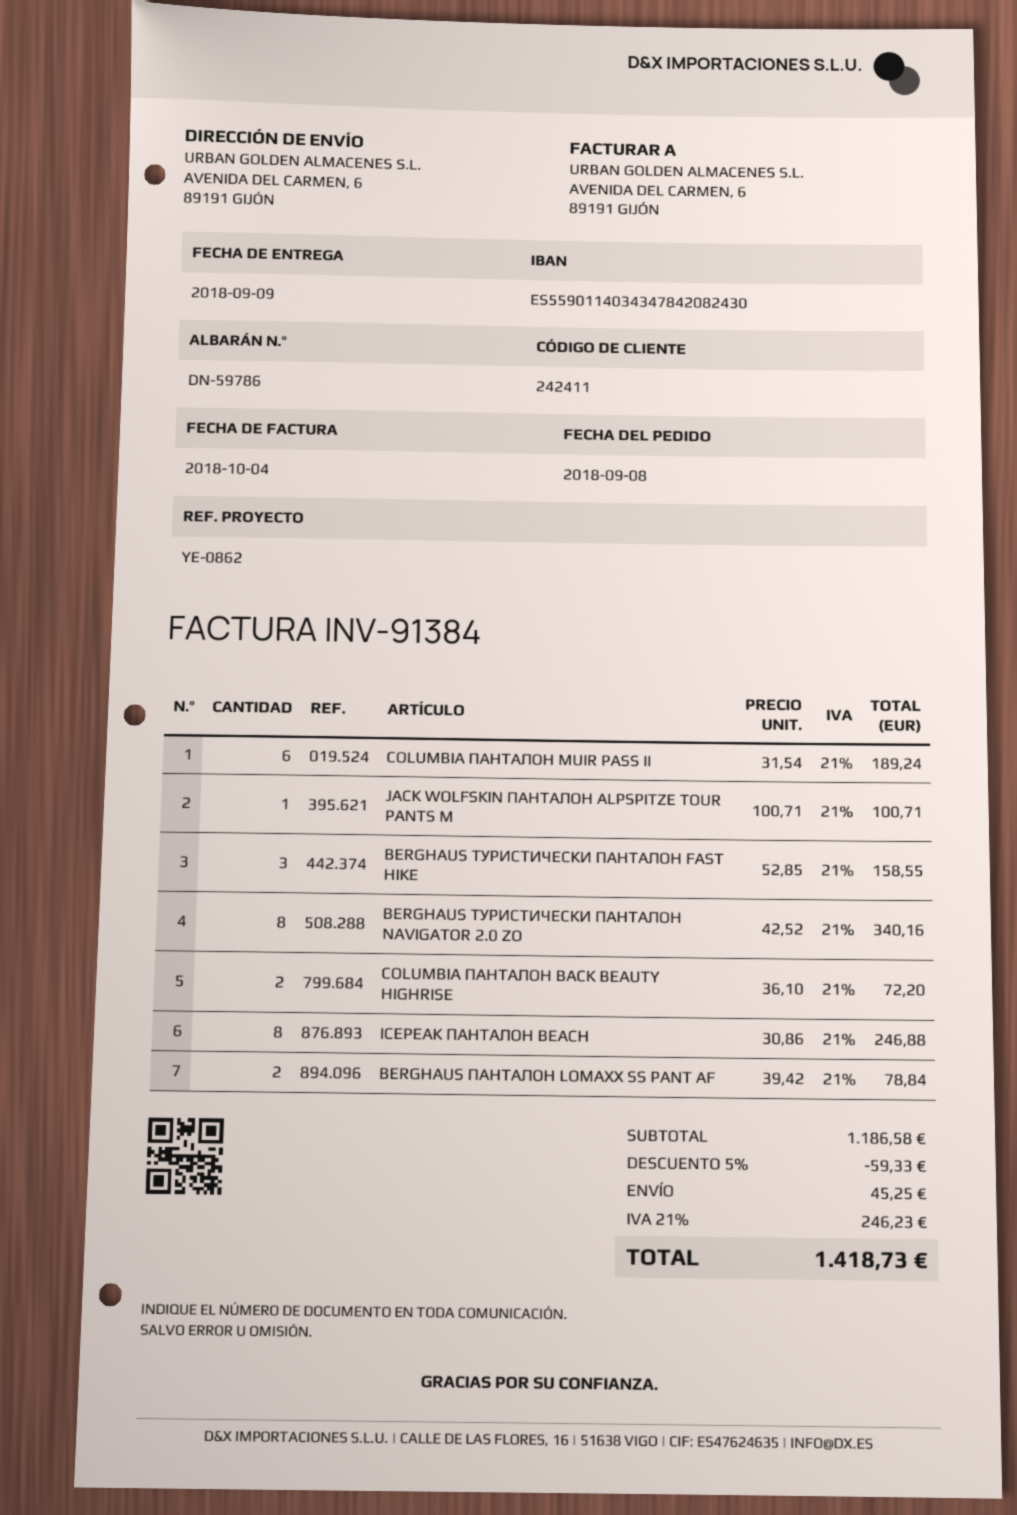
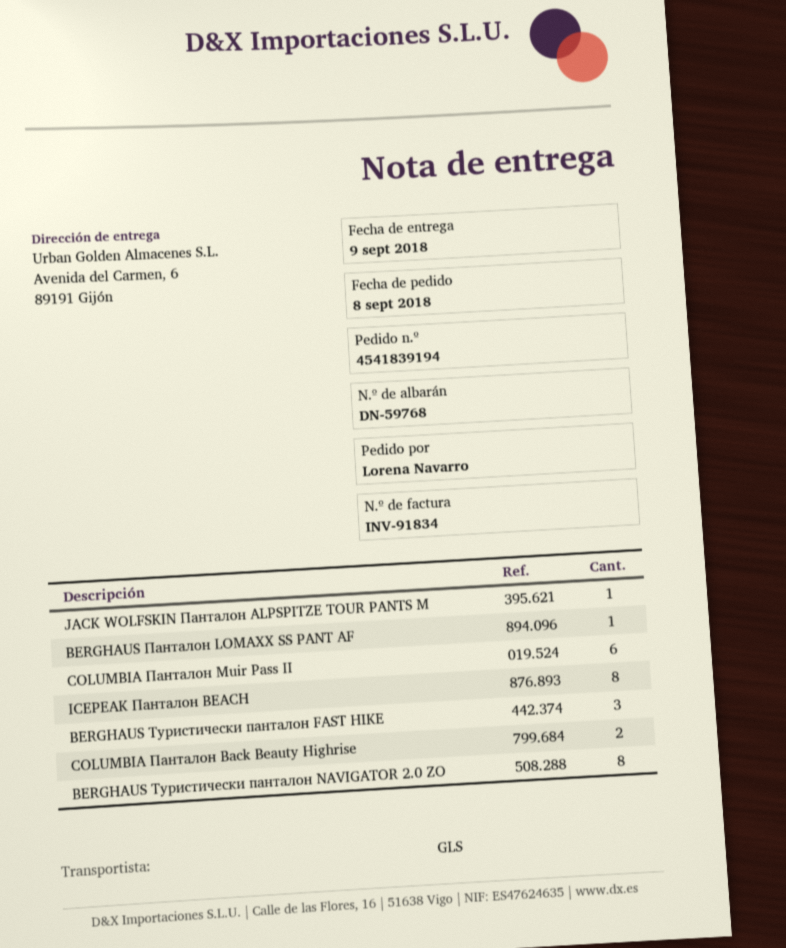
delivery note number: DN-59786 -> DN-59768
invoice number: INV-91384 -> INV-91834
BERGHAUS ПАНТАЛОН LOMAXX SS PANT AF: 2 -> 1

